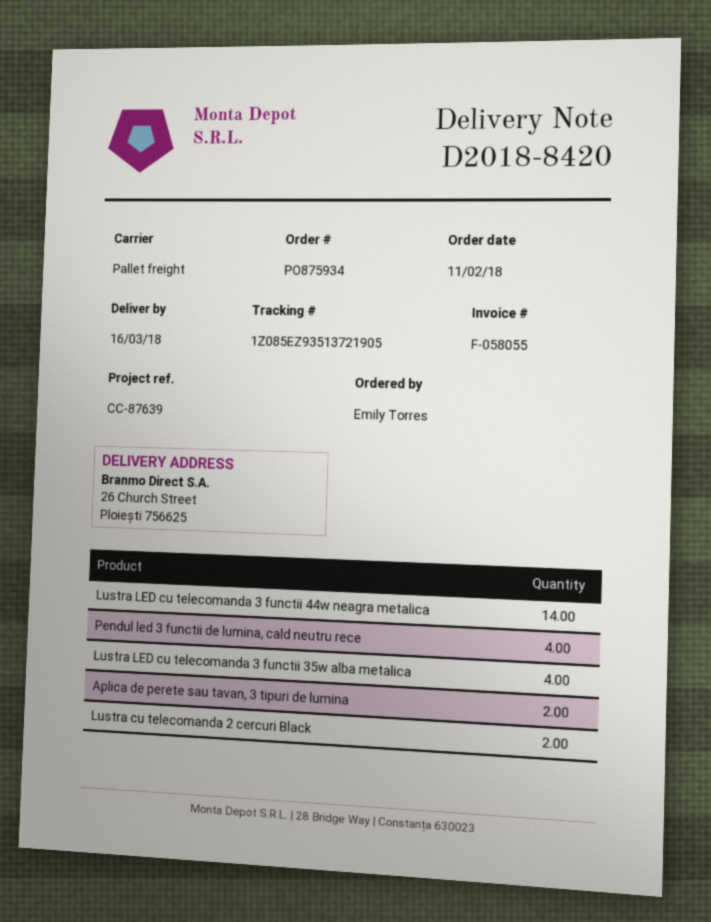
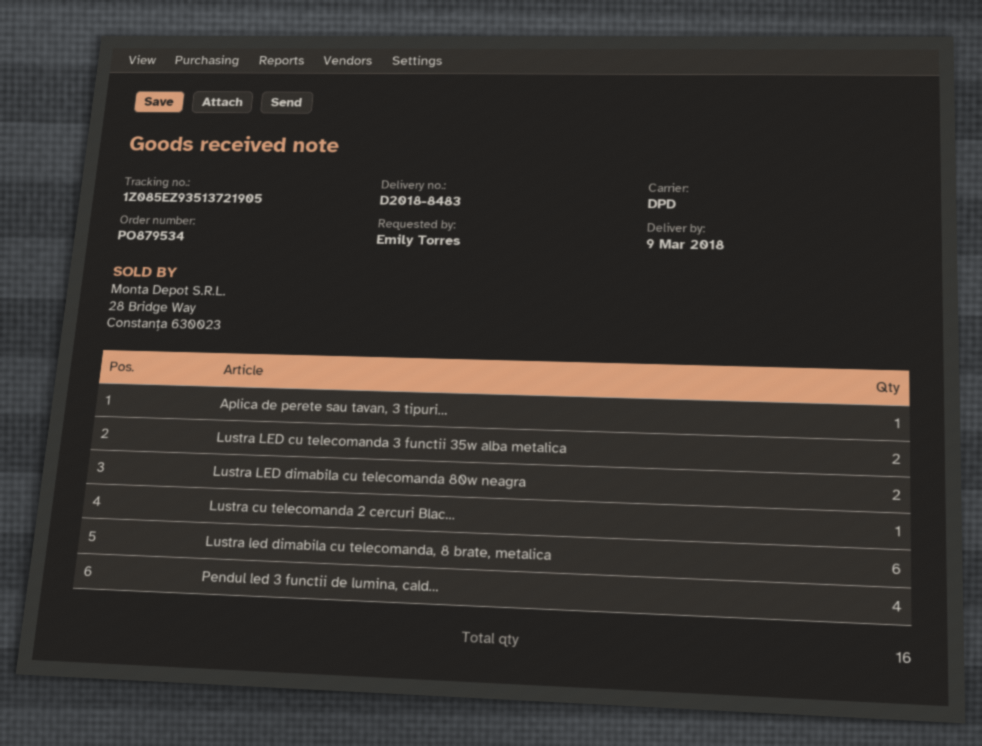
order number: PO875934 -> PO879534
delivery note number: D2018-8420 -> D2018-8483
delivery date: 2018-03-16 -> 2018-03-09
shipping method: pallet freight -> DPD
Lustra LED cu telecomanda 3 functii 44w neagra metalica: 14 -> none
Lustra LED cu telecomanda 3 functii 35w alba metalica: 4 -> 2
Aplica de perete sau tavan, 3 tipuri de lumina: 2 -> 1
Lustra cu telecomanda 2 cercuri Black: 2 -> 1
Lustra LED dimabila cu telecomanda 80w neagra: none -> 2
Lustra led dimabila cu telecomanda, 8 brate, metalica: none -> 6

